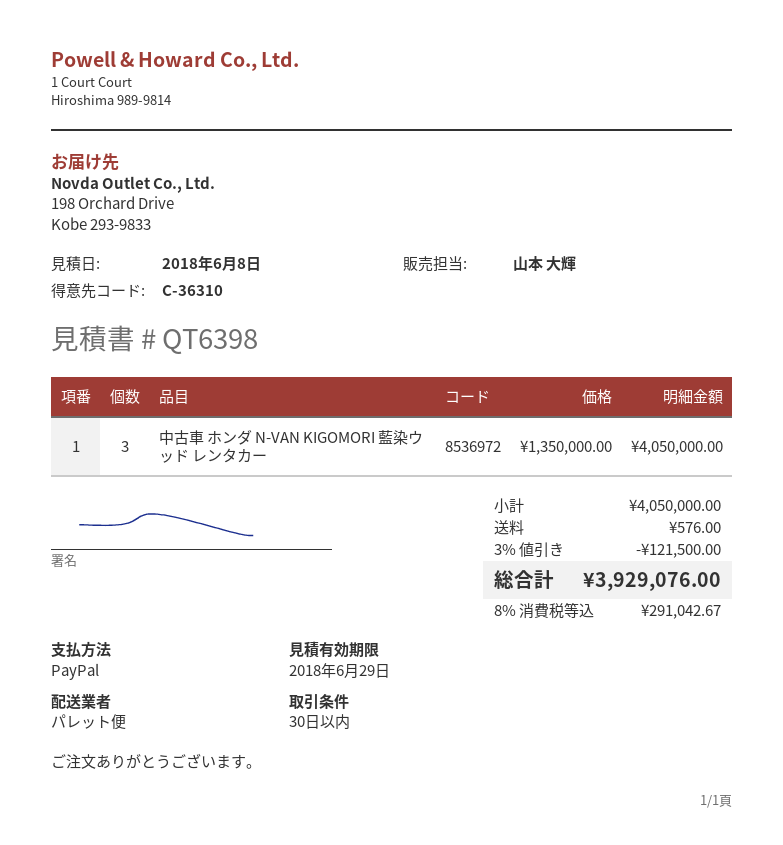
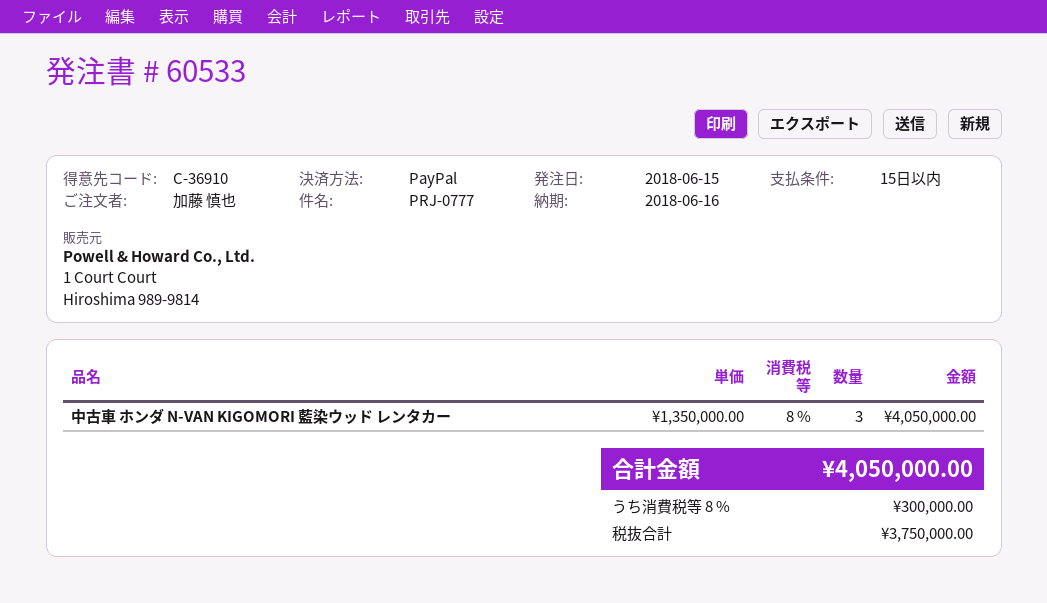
payment terms: 30 days -> 15 days
customer number: C-36310 -> C-36910
discount: 3% = 121500.00 -> none
shipping: 576.00 -> none
tax: 8% = 291042.67 -> 8% = 300000.00
total: 3929076.00 -> 4050000.00

